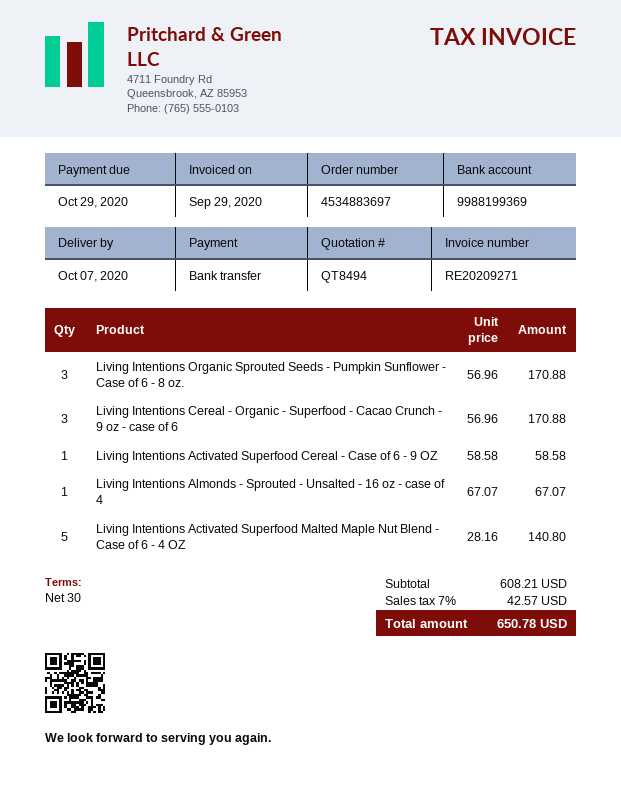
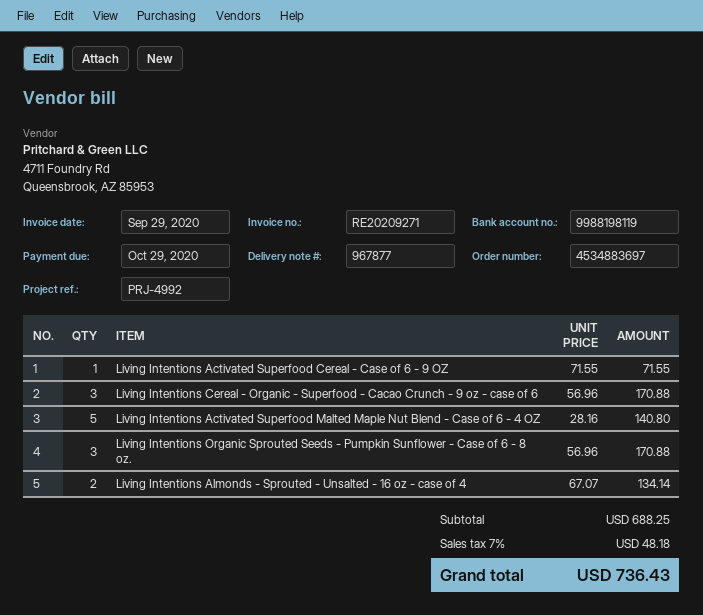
bank account: 9988199369 -> 9988198119
Living Intentions Activated Superfood Cereal - Case of 6 - 9 OZ: 1 x 58.58 = 58.58 -> 1 x 71.55 = 71.55
Living Intentions Almonds - Sprouted - Unsalted - 16 oz - case of 4: 1 x 67.07 = 67.07 -> 2 x 67.07 = 134.14
subtotal: 608.21 -> 688.25
tax: 7% = 42.57 -> 7% = 48.18
total: 650.78 -> 736.43

